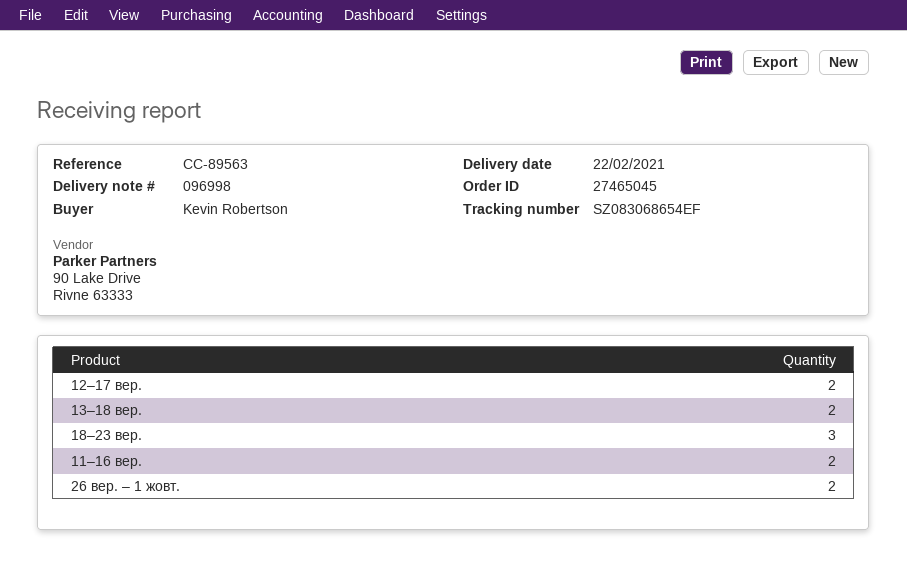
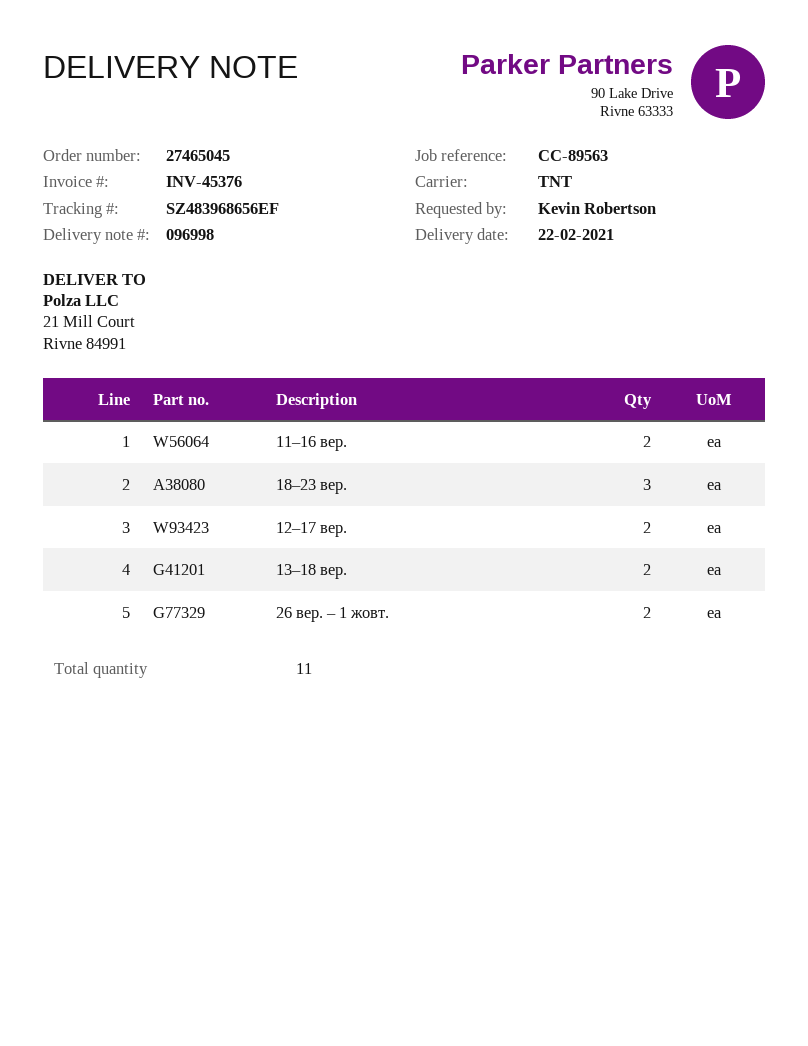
tracking number: SZ083068654EF -> SZ483968656EF

